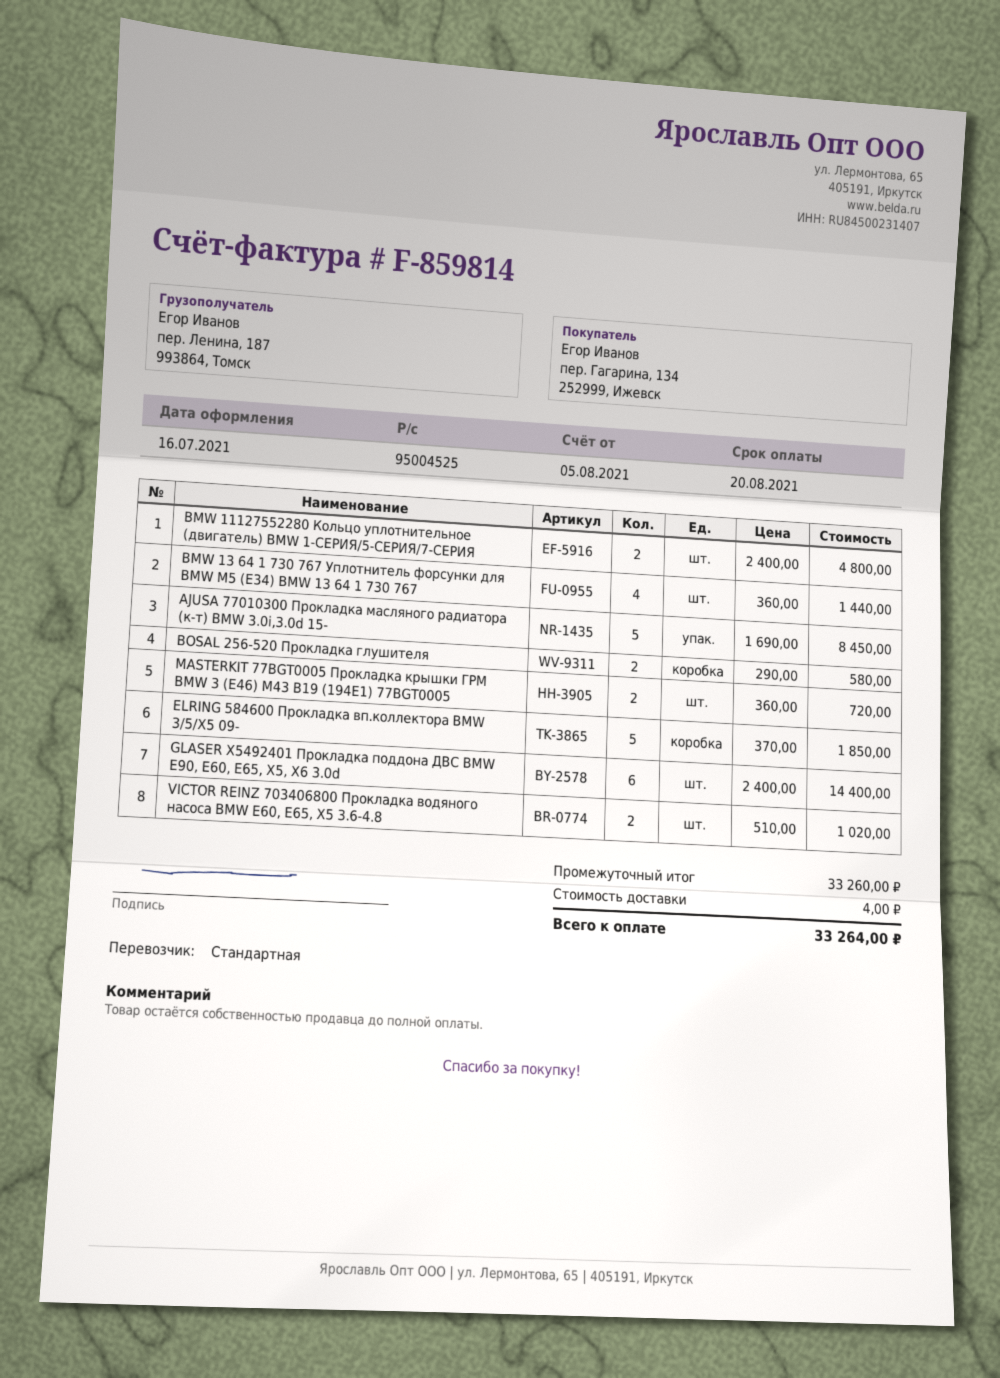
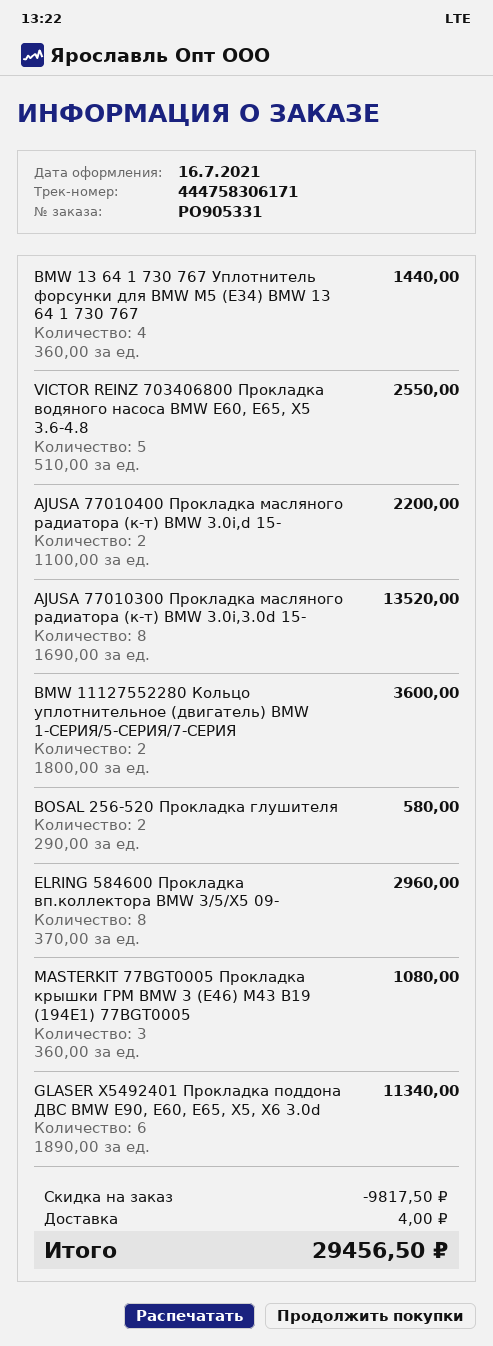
BMW 11127552280 Кольцо уплотнительное (двигатель) BMW 1-СЕРИЯ/5-СЕРИЯ/7-СЕРИЯ: 2 x 2400.00 = 4800.00 -> 2 x 1800.00 = 3600.00
AJUSA 77010300 Прокладка масляного радиатора (к-т) BMW 3.0i,3.0d 15-: 5 x 1690.00 = 8450.00 -> 8 x 1690.00 = 13520.00
MASTERKIT 77BGT0005 Прокладка крышки ГРМ BMW 3 (E46) M43 B19 (194E1) 77BGT0005: 2 x 360.00 = 720.00 -> 3 x 360.00 = 1080.00
ELRING 584600 Прокладка вп.коллектора BMW 3/5/X5 09-: 5 x 370.00 = 1850.00 -> 8 x 370.00 = 2960.00
GLASER X5492401 Прокладка поддона ДВС BMW E90, E60, E65, X5, X6 3.0d: 6 x 2400.00 = 14400.00 -> 6 x 1890.00 = 11340.00
VICTOR REINZ 703406800 Прокладка водяного насоса BMW E60, E65, X5 3.6-4.8: 2 x 510.00 = 1020.00 -> 5 x 510.00 = 2550.00
AJUSA 77010400 Прокладка масляного радиатора (к-т) BMW 3.0i,d 15-: none -> 2 x 1100.00 = 2200.00
discount: none -> 9817.50
total: 33264.00 -> 29456.50

